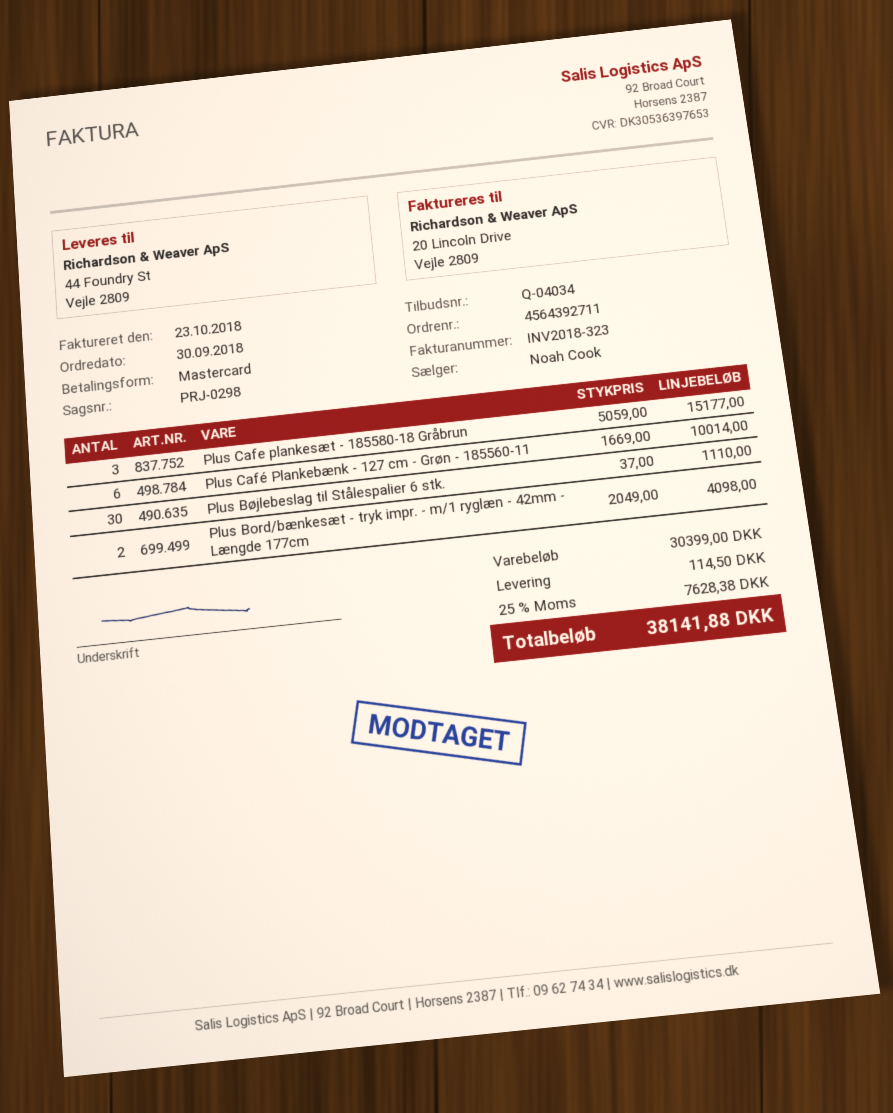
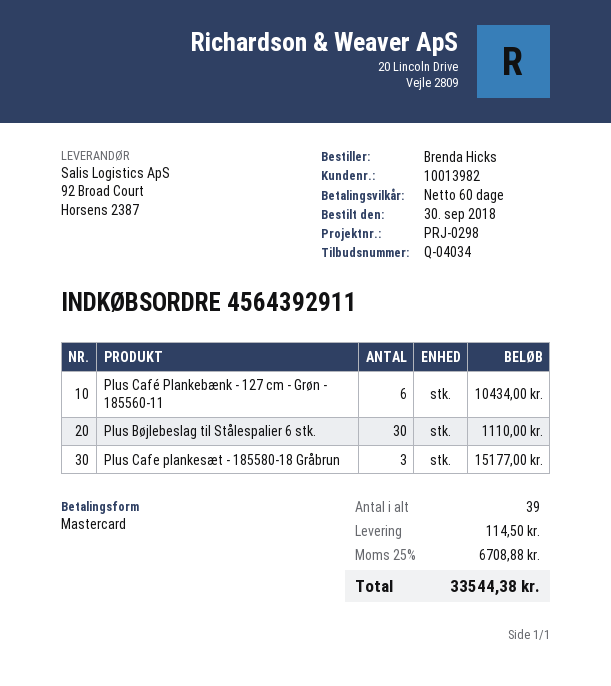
order number: 4564392711 -> 4564392911
Plus Café Plankebænk - 127 cm - Grøn - 185560-11: 6 for 10014.00 -> 6 for 10434.00
Plus Bord/bænkesæt - tryk impr. - m/1 ryglæn - 42mm - Længde 177cm: 2 for 4098.00 -> none
tax: 25% = 7628.38 -> 25% = 6708.88
total: 38141.88 -> 33544.38

